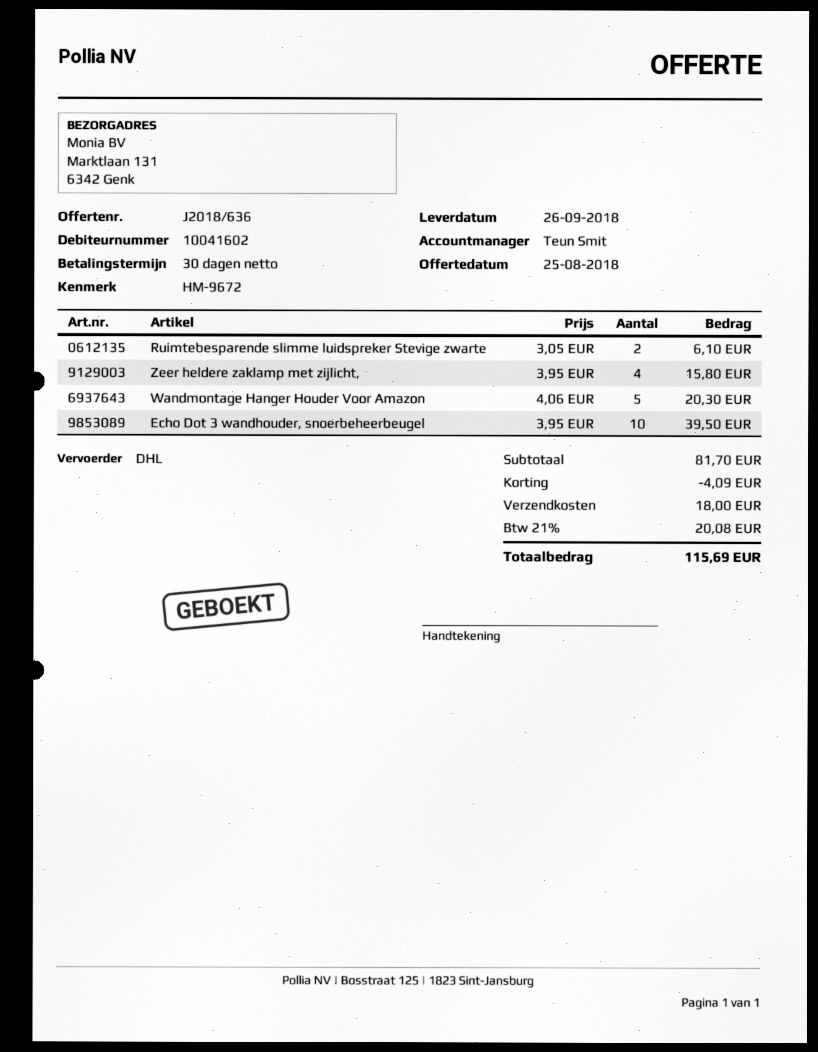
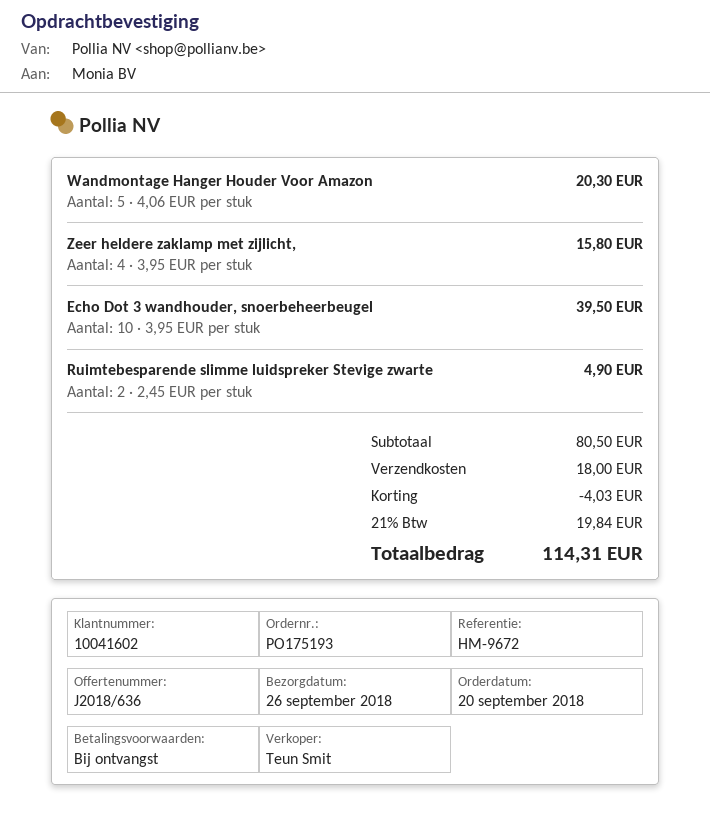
payment terms: 30 days -> on receipt
Ruimtebesparende slimme luidspreker Stevige zwarte: 2 x 3.05 = 6.10 -> 2 x 2.45 = 4.90
subtotal: 81.70 -> 80.50
discount: 4.09 -> 4.03
tax: 21% = 20.08 -> 21% = 19.84
total: 115.69 -> 114.31

